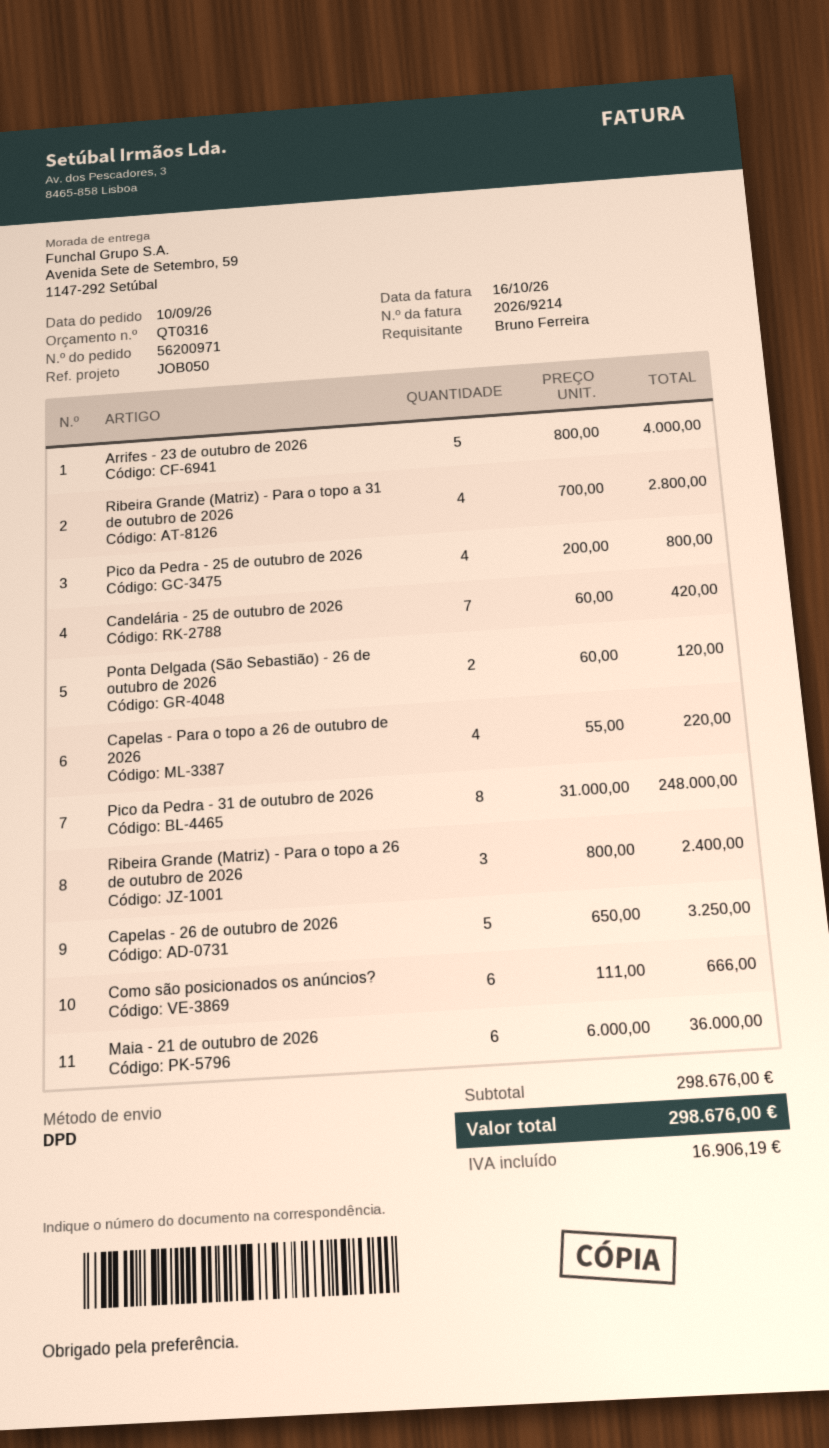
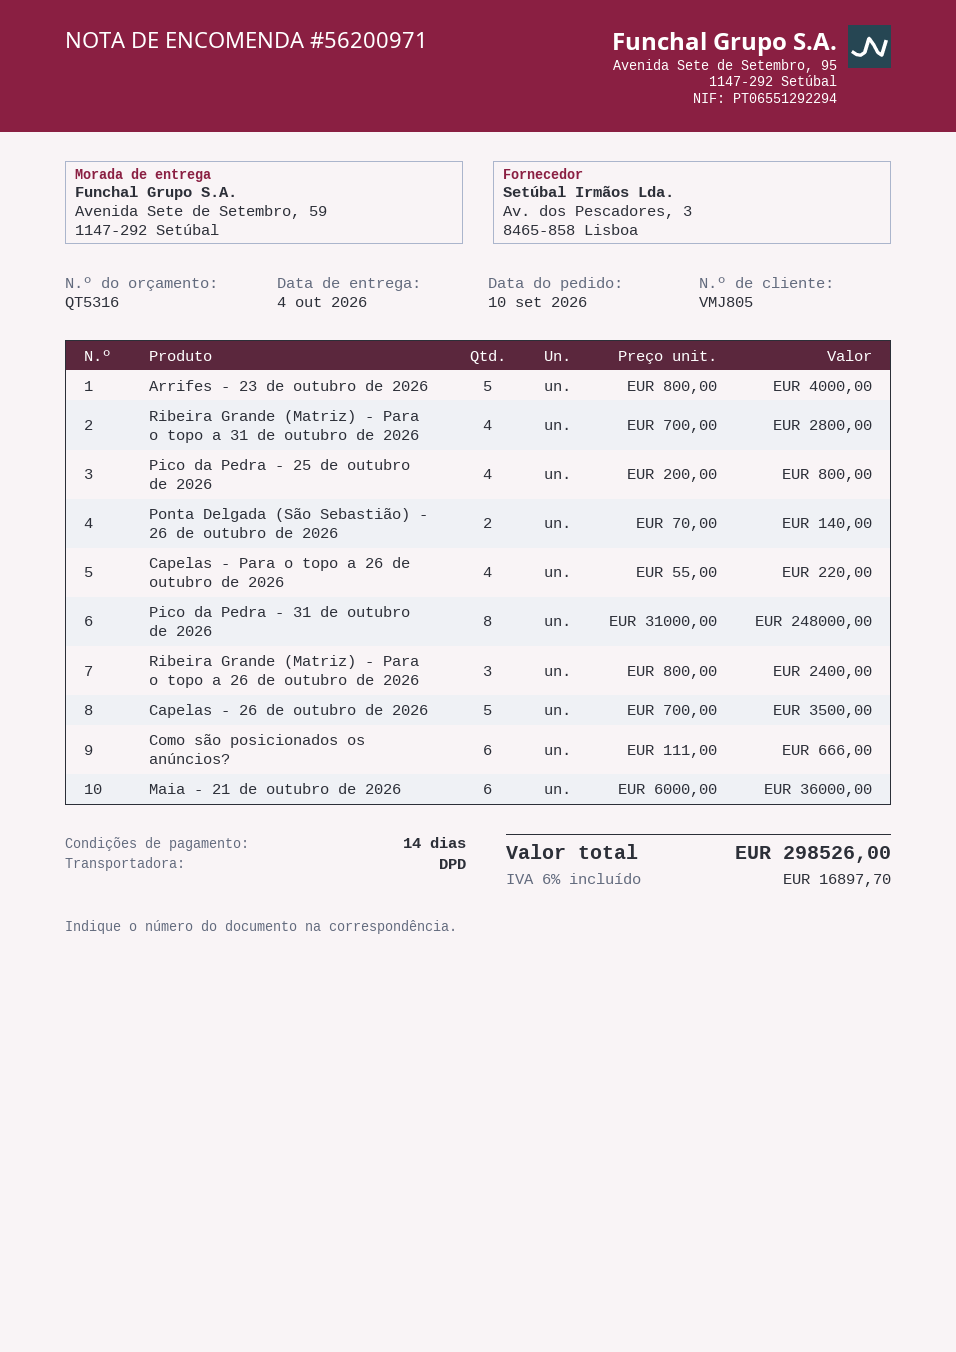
quote number: QT0316 -> QT5316
Candelária - 25 de outubro de 2026: 7 x 60.00 = 420.00 -> none
Ponta Delgada (São Sebastião) - 26 de outubro de 2026: 2 x 60.00 = 120.00 -> 2 x 70.00 = 140.00
Capelas - 26 de outubro de 2026: 5 x 650.00 = 3250.00 -> 5 x 700.00 = 3500.00
tax: 16906.19 -> 16897.70
total: 298676.00 -> 298526.00

